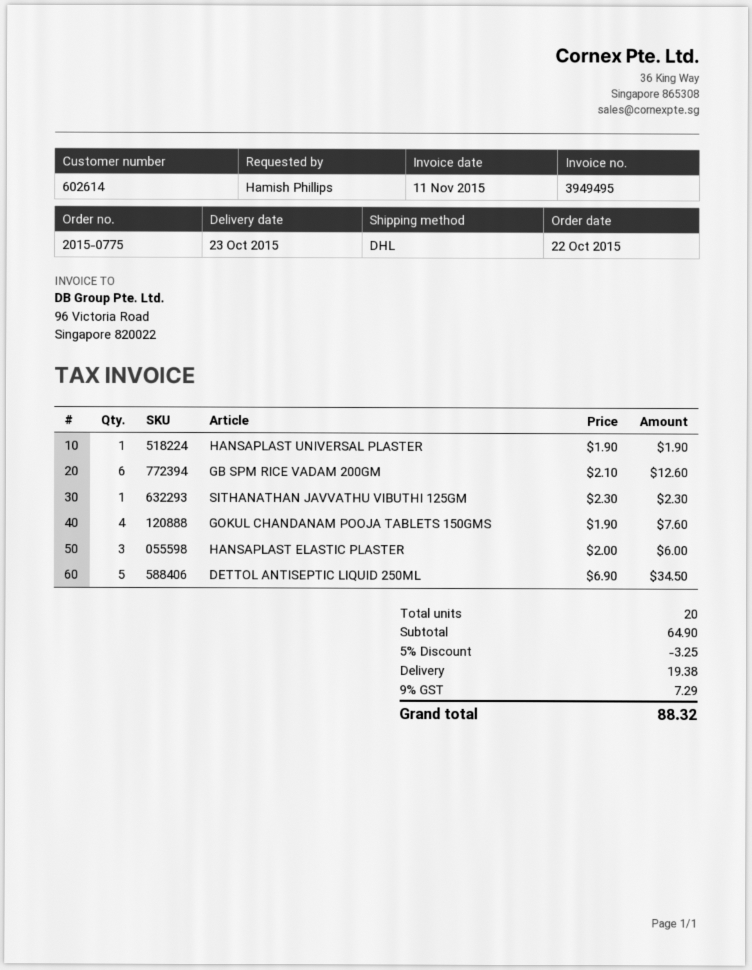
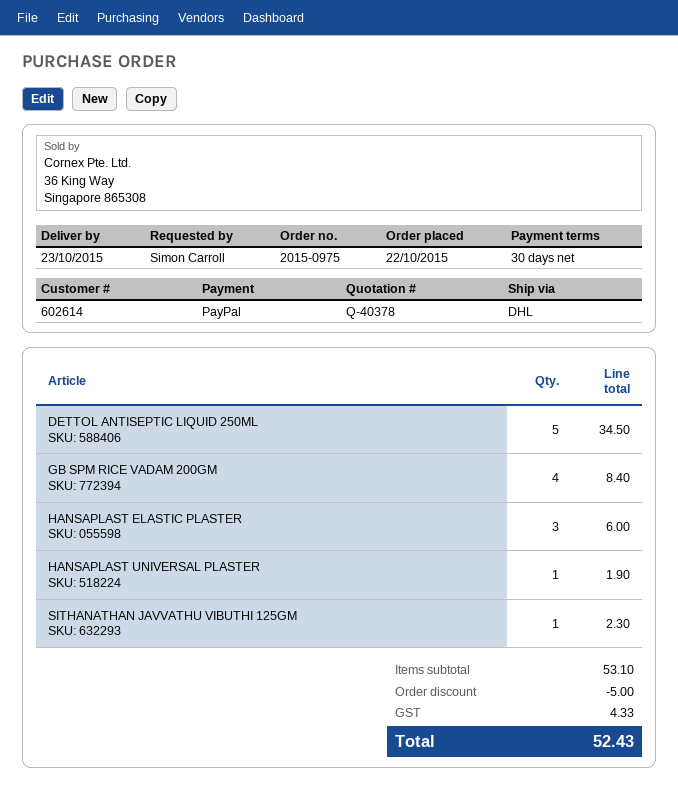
order number: 2015-0775 -> 2015-0975
ordered by: Hamish Phillips -> Simon Carroll
GB SPM RICE VADAM 200GM: 6 for 12.60 -> 4 for 8.40
GOKUL CHANDANAM POOJA TABLETS 150GMS: 4 for 7.60 -> none
subtotal: 64.90 -> 53.10
discount: 3.25 -> 5.00
shipping: 19.38 -> none
tax: 7.29 -> 4.33
total: 88.32 -> 52.43

